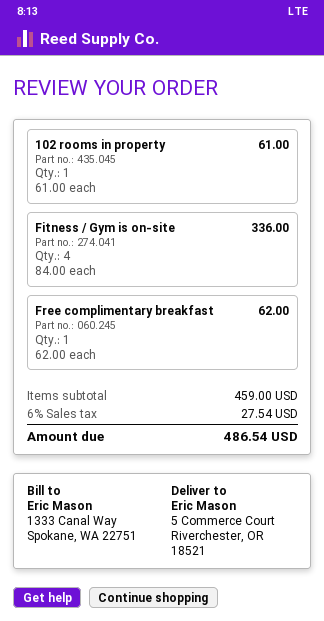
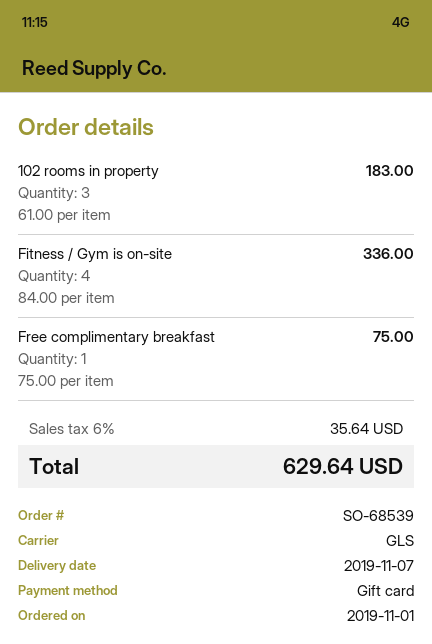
102 rooms in property: 1 x 61.00 = 61.00 -> 3 x 61.00 = 183.00
Free complimentary breakfast: 1 x 62.00 = 62.00 -> 1 x 75.00 = 75.00
tax: 6% = 27.54 -> 6% = 35.64
total: 486.54 -> 629.64

